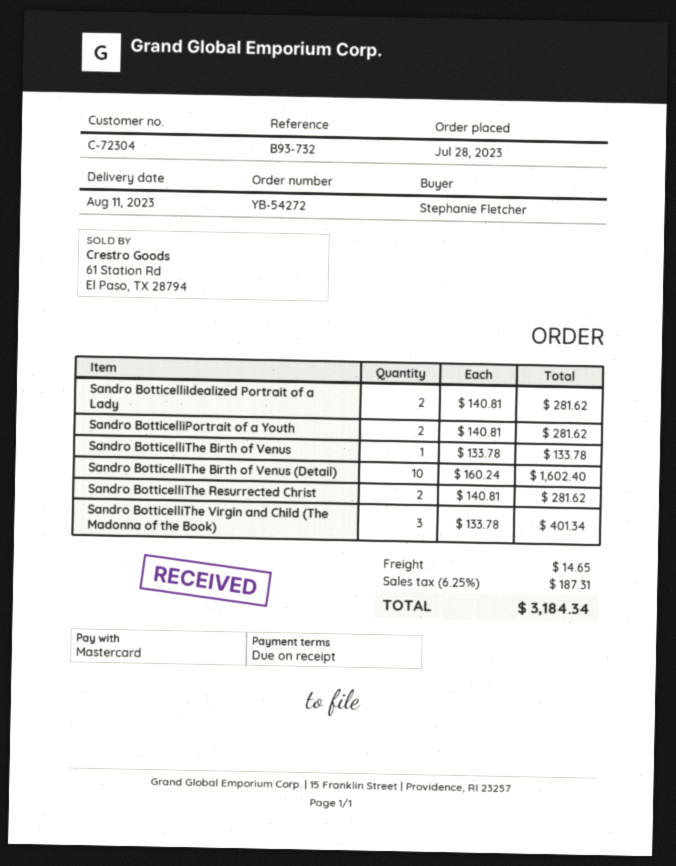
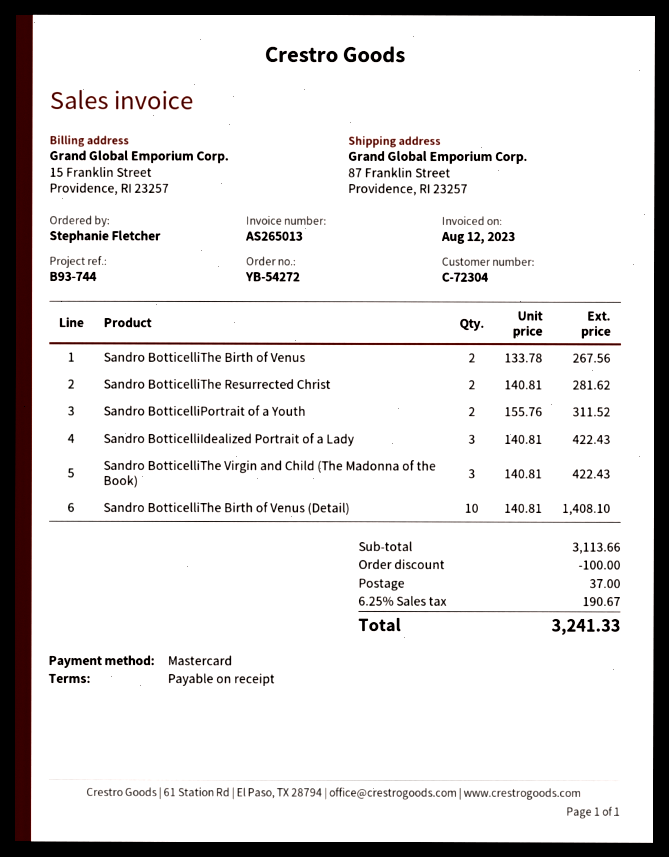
reference: B93-732 -> B93-744
Sandro BotticelliIdealized Portrait of a Lady: 2 x 140.81 = 281.62 -> 3 x 140.81 = 422.43
Sandro BotticelliPortrait of a Youth: 2 x 140.81 = 281.62 -> 2 x 155.76 = 311.52
Sandro BotticelliThe Birth of Venus: 1 x 133.78 = 133.78 -> 2 x 133.78 = 267.56
Sandro BotticelliThe Birth of Venus (Detail): 10 x 160.24 = 1602.40 -> 10 x 140.81 = 1408.10
Sandro BotticelliThe Virgin and Child (The Madonna of the Book): 3 x 133.78 = 401.34 -> 3 x 140.81 = 422.43
discount: none -> 100.00
shipping: 14.65 -> 37.00
tax: 6.25% = 187.31 -> 6.25% = 190.67
total: 3184.34 -> 3241.33

